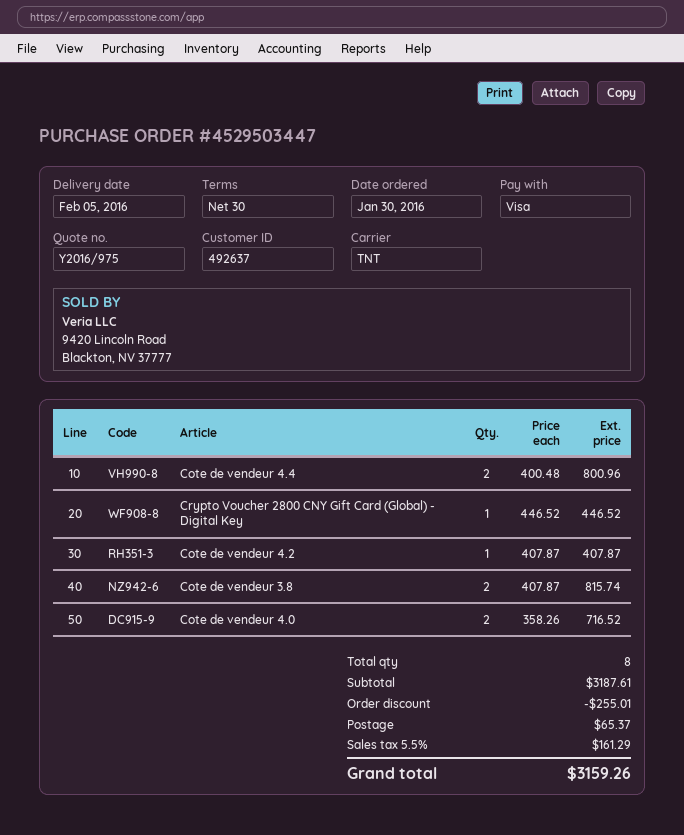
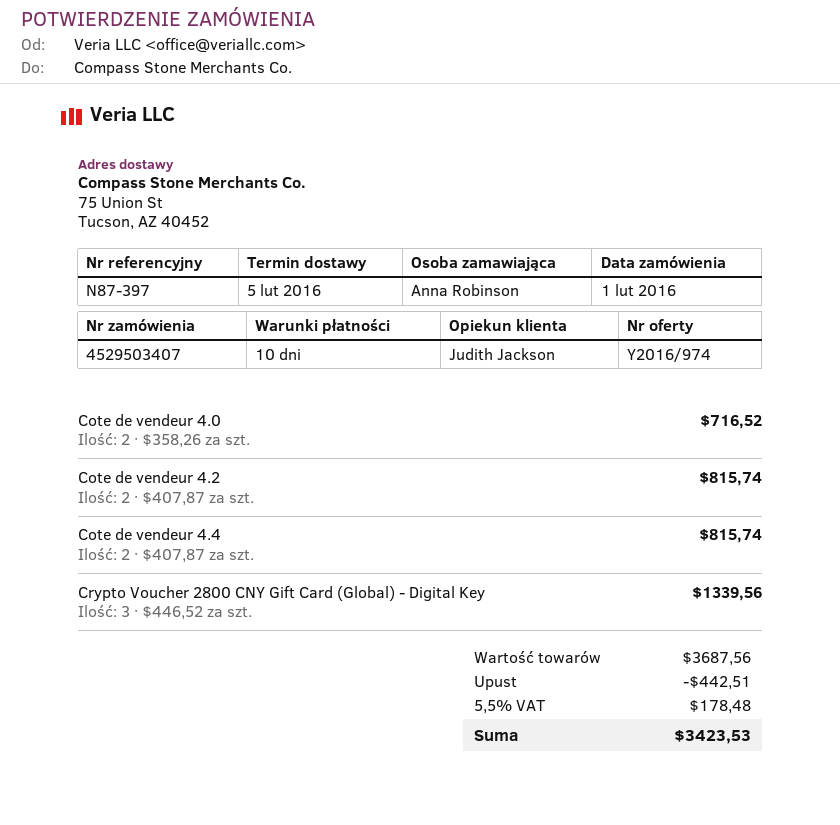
quote number: Y2016/975 -> Y2016/974
order number: 4529503447 -> 4529503407
order date: 2016-01-30 -> 2016-02-01
payment terms: 30 days -> 10 days
Cote de vendeur 4.4: 2 x 400.48 = 800.96 -> 2 x 407.87 = 815.74
Crypto Voucher 2800 CNY Gift Card (Global) - Digital Key: 1 x 446.52 = 446.52 -> 3 x 446.52 = 1339.56
Cote de vendeur 4.2: 1 x 407.87 = 407.87 -> 2 x 407.87 = 815.74
Cote de vendeur 3.8: 2 x 407.87 = 815.74 -> none
subtotal: 3187.61 -> 3687.56
discount: 255.01 -> 442.51
shipping: 65.37 -> none
tax: 5.5% = 161.29 -> 5.5% = 178.48
total: 3159.26 -> 3423.53

